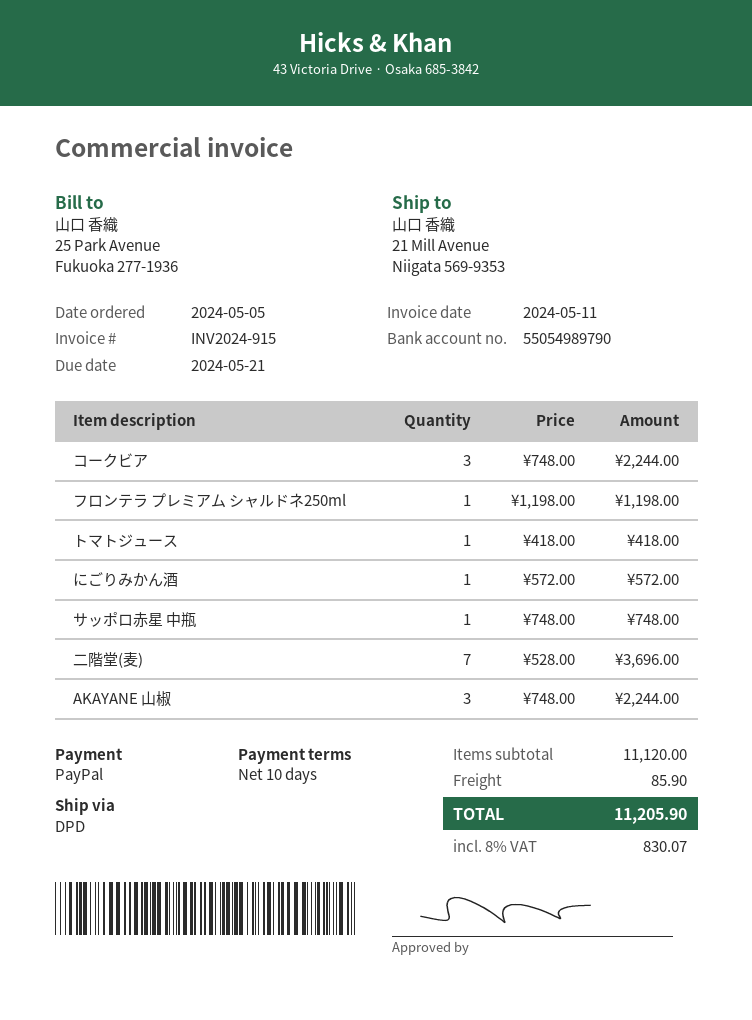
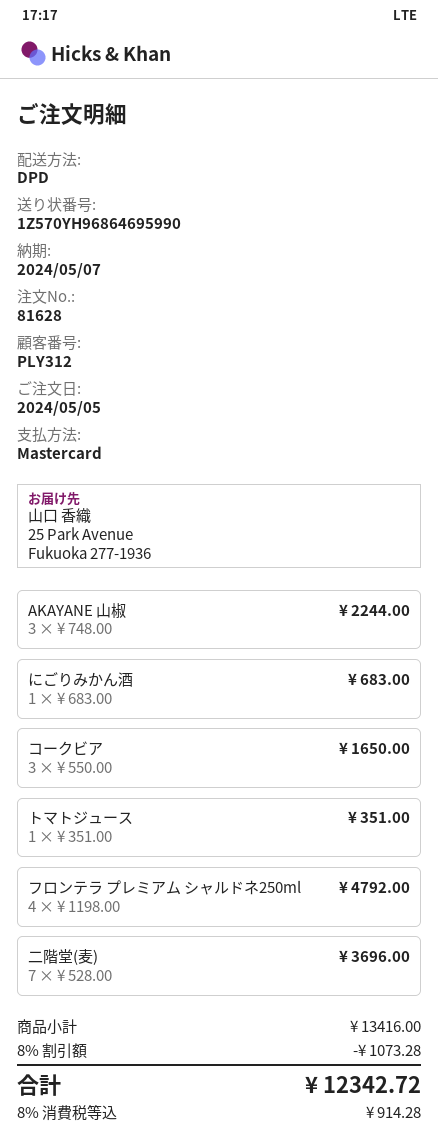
payment method: PayPal -> Mastercard
ship to: 21 Mill Avenue, Niigata 569-9353 -> 25 Park Avenue, Fukuoka 277-1936
コークビア: 3 x 748.00 = 2244.00 -> 3 x 550.00 = 1650.00
フロンテラ プレミアム シャルドネ250ml: 1 x 1198.00 = 1198.00 -> 4 x 1198.00 = 4792.00
トマトジュース: 1 x 418.00 = 418.00 -> 1 x 351.00 = 351.00
にごりみかん酒: 1 x 572.00 = 572.00 -> 1 x 683.00 = 683.00
サッポロ赤星 中瓶: 1 x 748.00 = 748.00 -> none
subtotal: 11120.00 -> 13416.00
discount: none -> 8% = 1073.28
shipping: 85.90 -> none
tax: 8% = 830.07 -> 8% = 914.28
total: 11205.90 -> 12342.72

